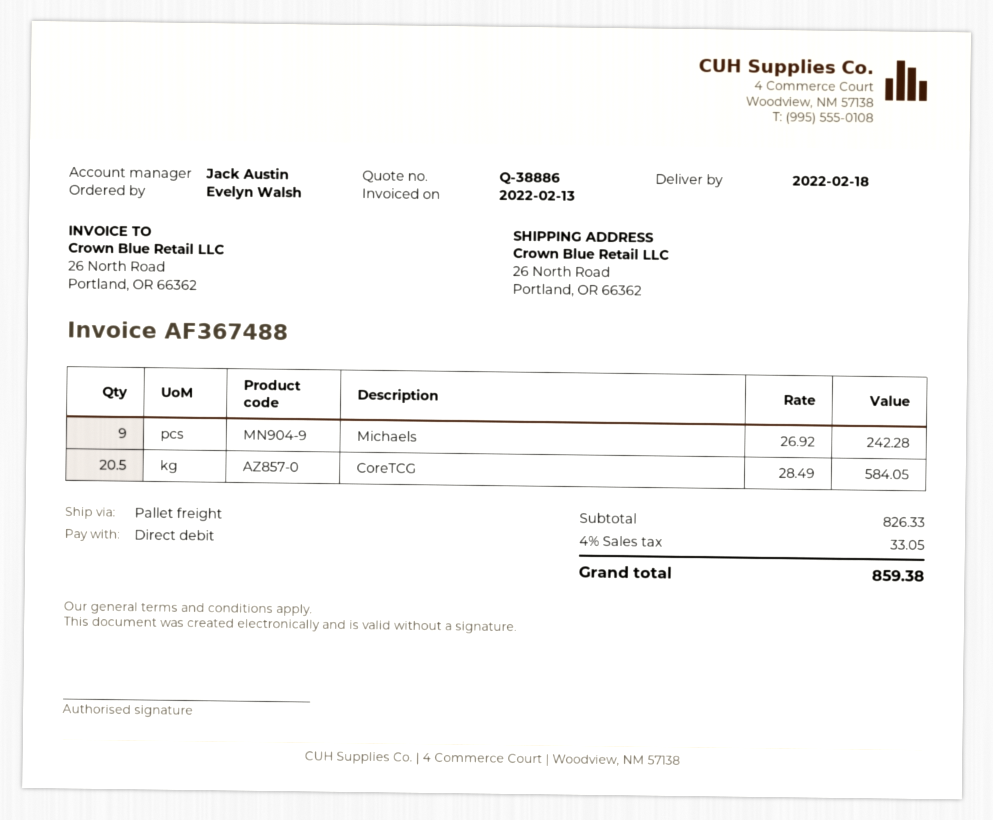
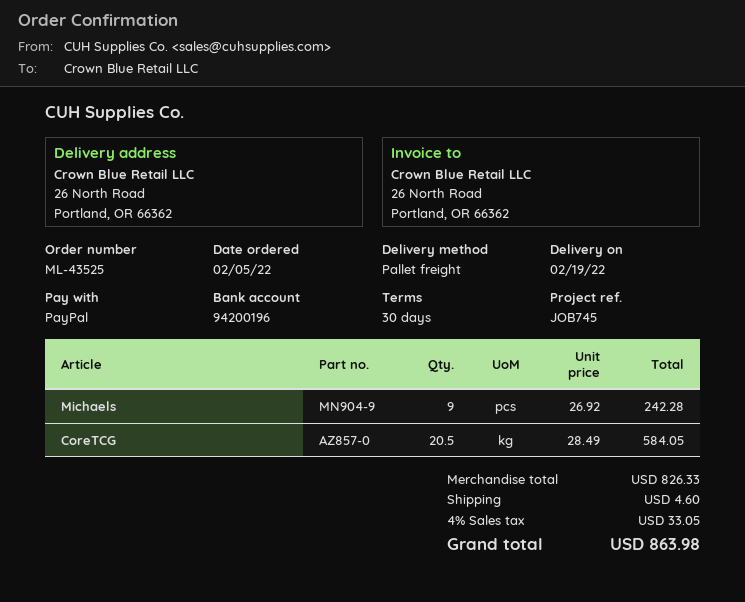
delivery date: 2022-02-18 -> 2022-02-19
payment method: direct debit -> PayPal
shipping: none -> 4.60
total: 859.38 -> 863.98

